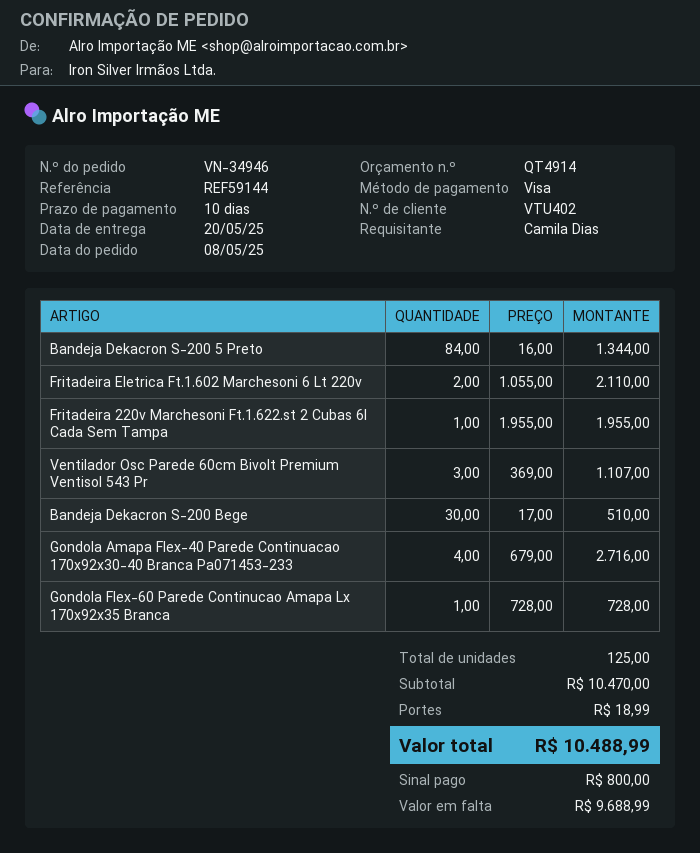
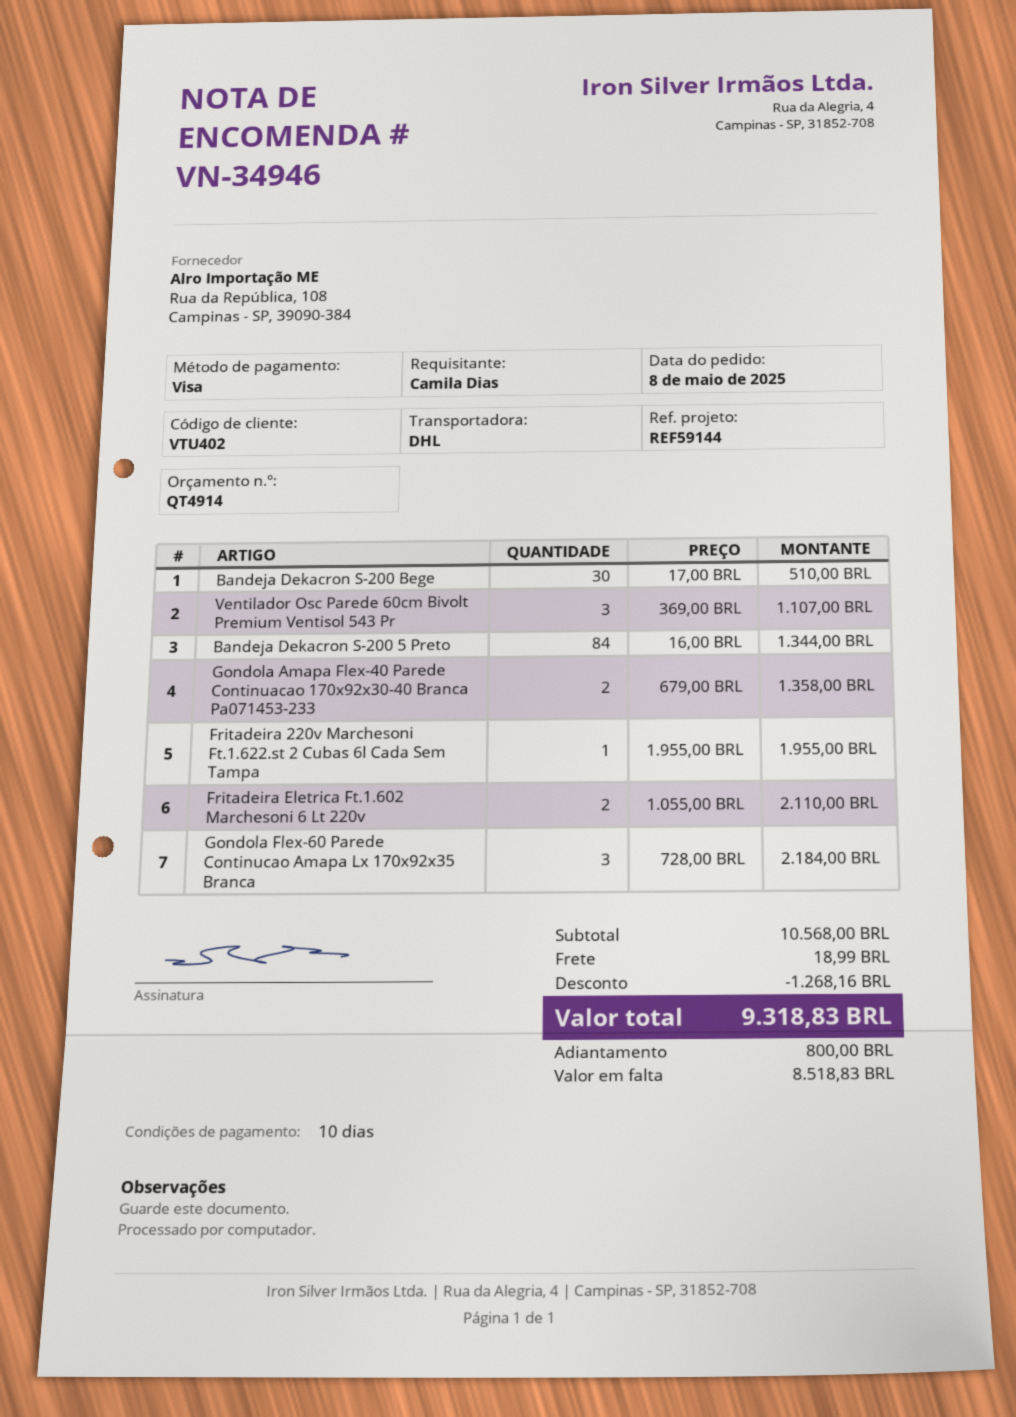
Gondola Amapa Flex-40 Parede Continuacao 170x92x30-40 Branca Pa071453-233: 4 x 679.00 = 2716.00 -> 2 x 679.00 = 1358.00
Gondola Flex-60 Parede Continucao Amapa Lx 170x92x35 Branca: 1 x 728.00 = 728.00 -> 3 x 728.00 = 2184.00
subtotal: 10470.00 -> 10568.00
discount: none -> 1268.16
total: 10488.99 -> 9318.83
balance: 9688.99 -> 8518.83

